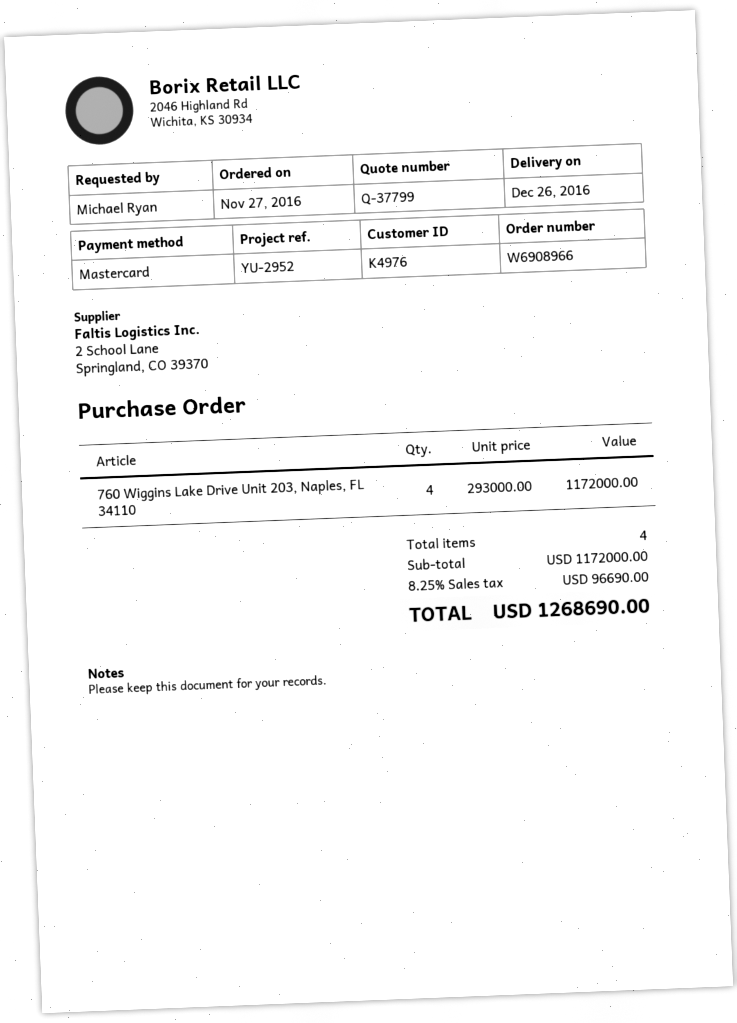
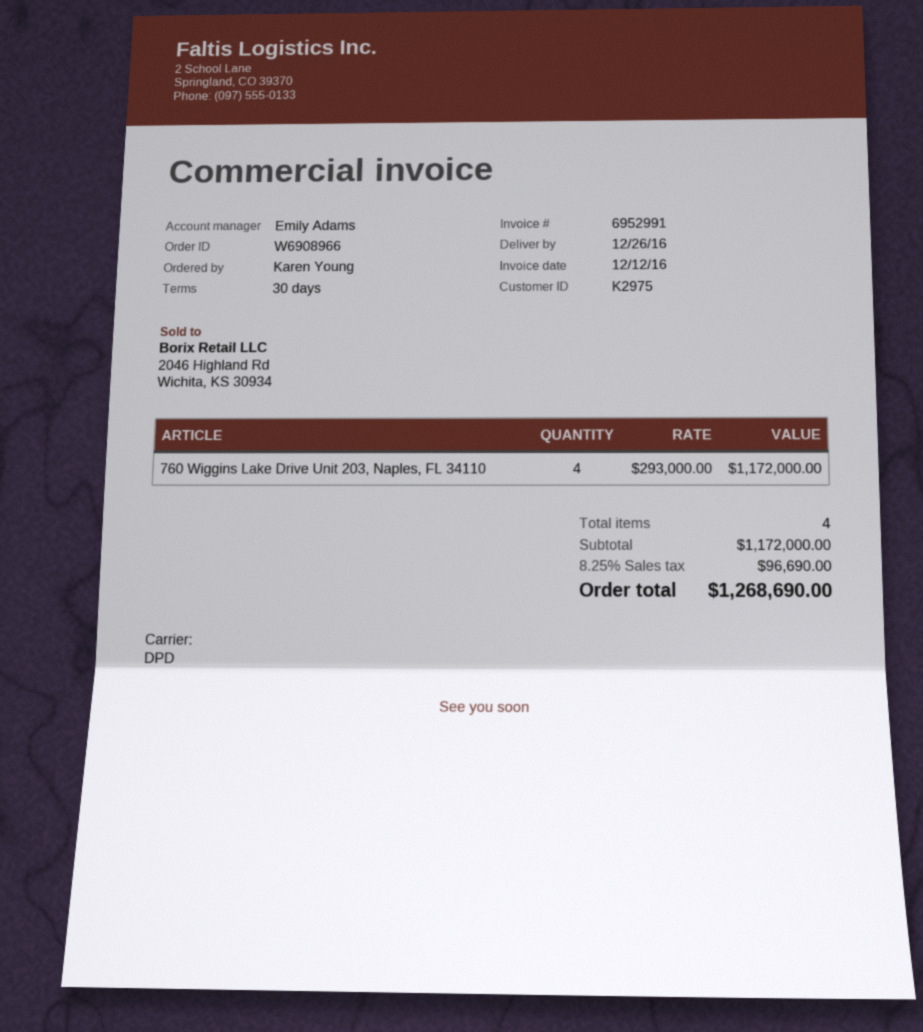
customer number: K4976 -> K2975
ordered by: Michael Ryan -> Karen Young

